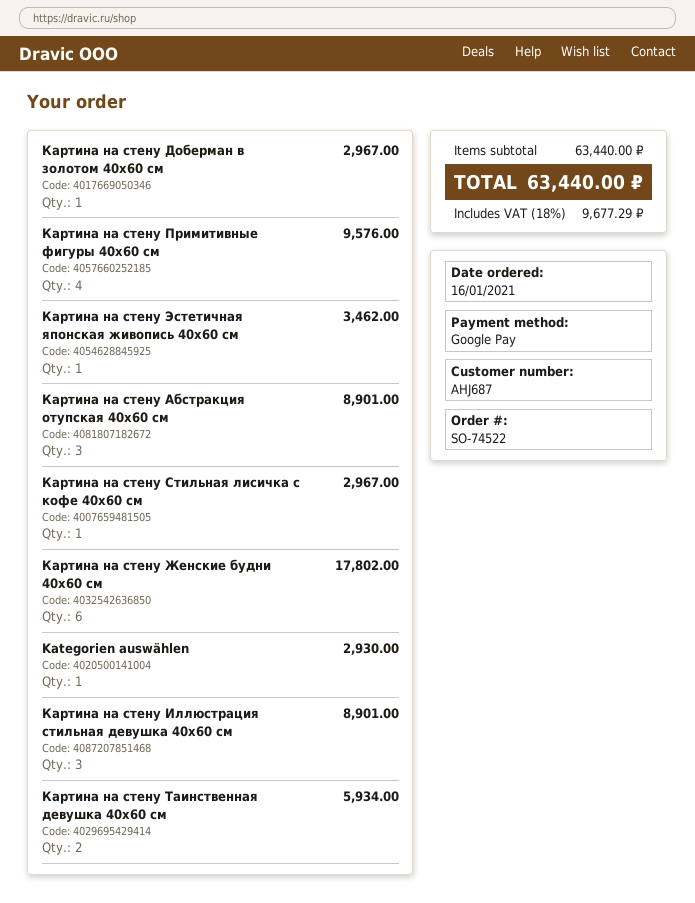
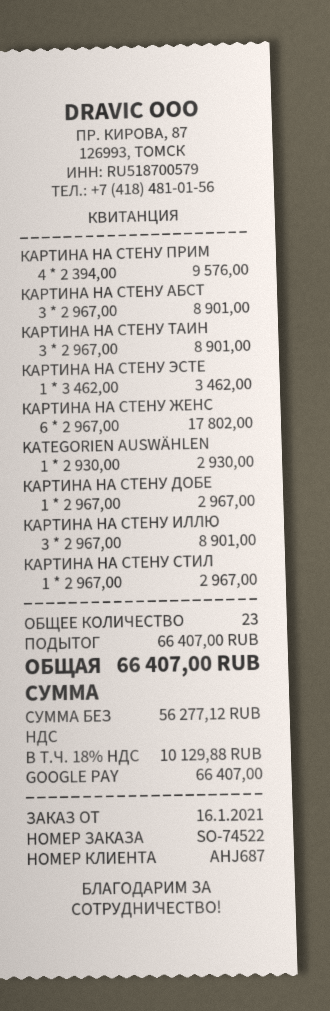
Картина на стену Таинственная девушка 40х60 см: 2 for 5934.00 -> 3 for 8901.00
subtotal: 63440.00 -> 66407.00
tax: 18% = 9677.29 -> 18% = 10129.88
total: 63440.00 -> 66407.00

